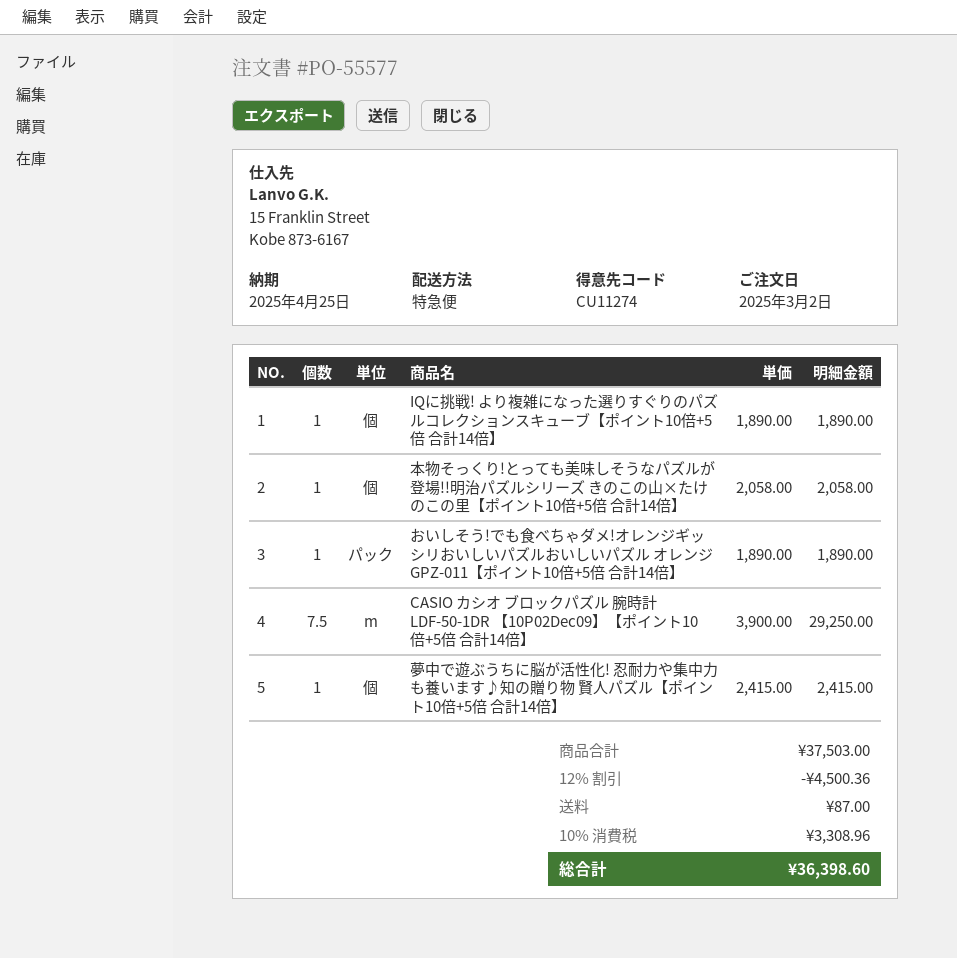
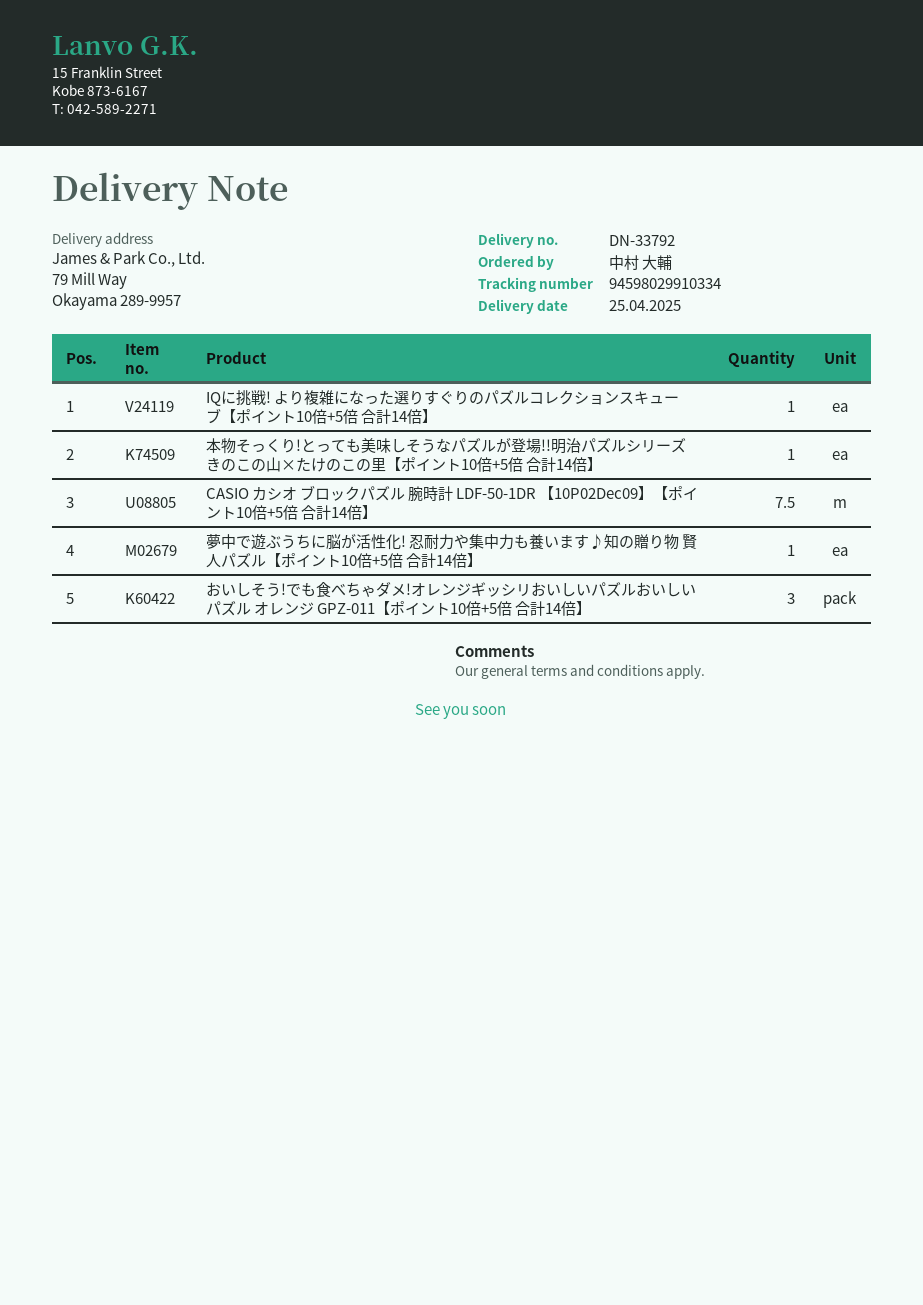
おいしそう!でも食べちゃダメ!オレンジギッシリおいしいパズルおいしいパズル オレンジ GPZ-011【ポイント10倍+5倍 合計14倍】: 1 -> 3

